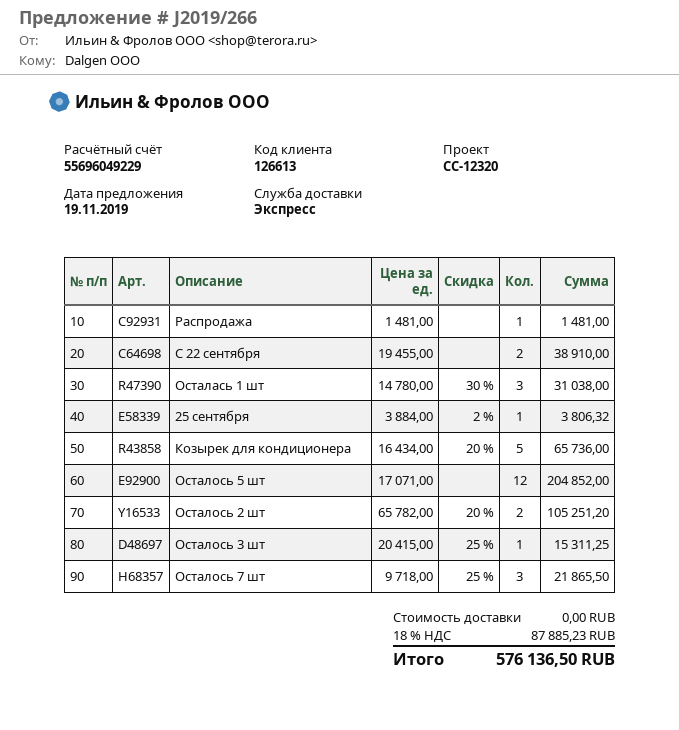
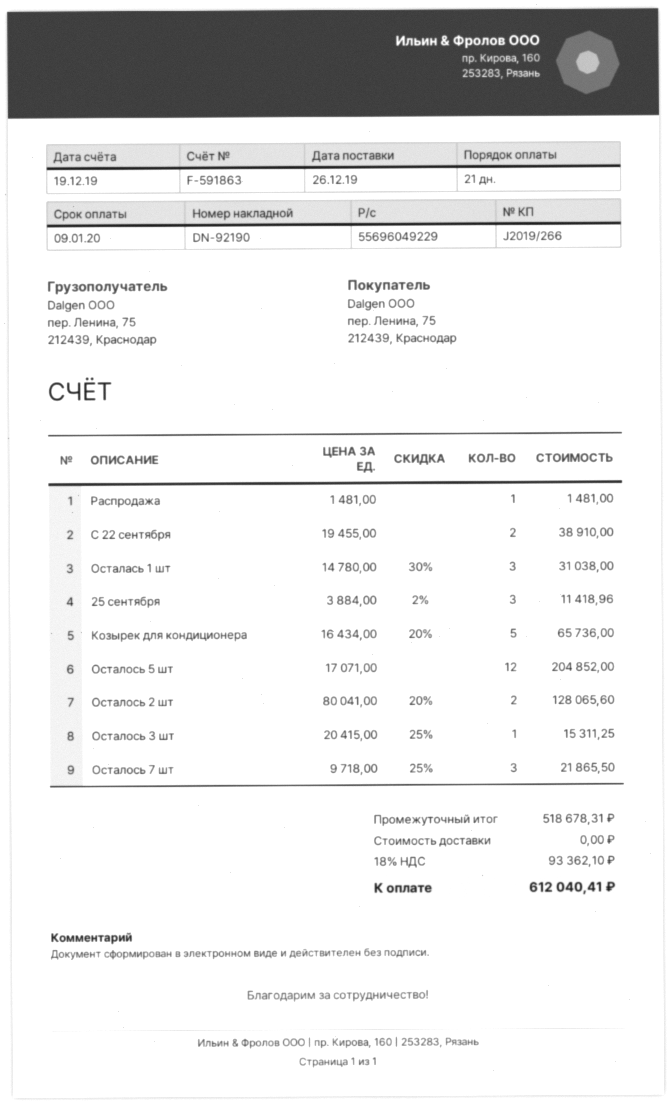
25 сентября: 1 x 3884.00 - 2% = 3806.32 -> 3 x 3884.00 - 2% = 11418.96
Осталось 2 шт: 2 x 65782.00 - 20% = 105251.20 -> 2 x 80041.00 - 20% = 128065.60
tax: 18% = 87885.23 -> 18% = 93362.10
total: 576136.50 -> 612040.41

